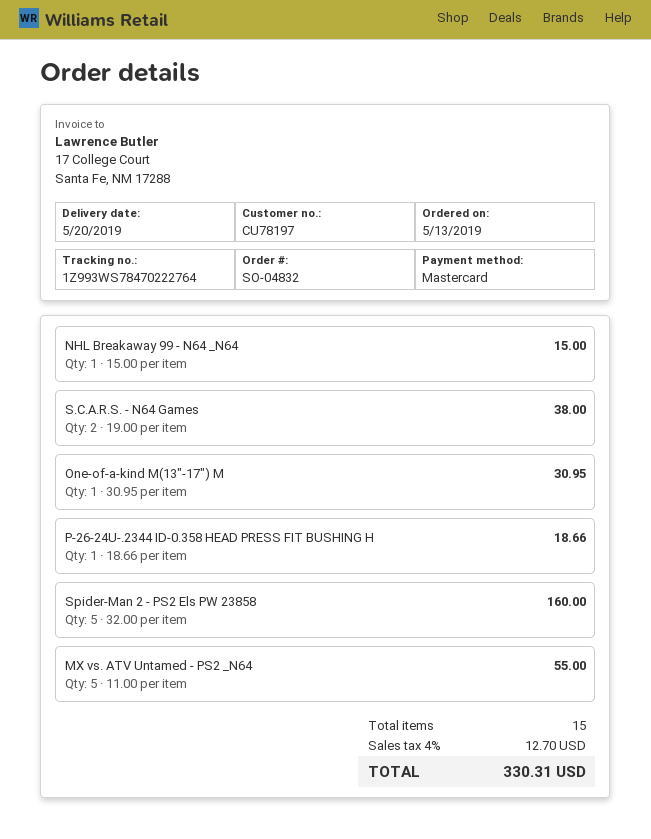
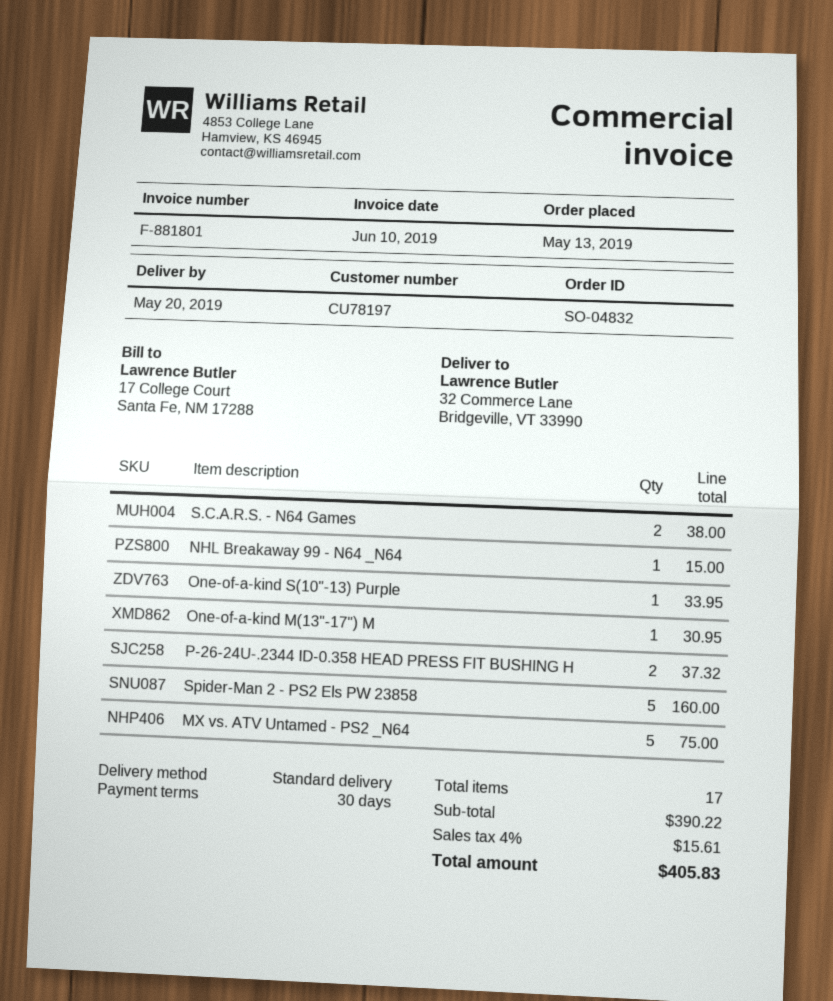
P-26-24U-.2344 ID-0.358 HEAD PRESS FIT BUSHING H: 1 for 18.66 -> 2 for 37.32
MX vs. ATV Untamed - PS2 _N64: 5 for 55.00 -> 5 for 75.00
One-of-a-kind S(10"-13) Purple: none -> 1 for 33.95
total quantity: 15 -> 17
tax: 4% = 12.70 -> 4% = 15.61
total: 330.31 -> 405.83

